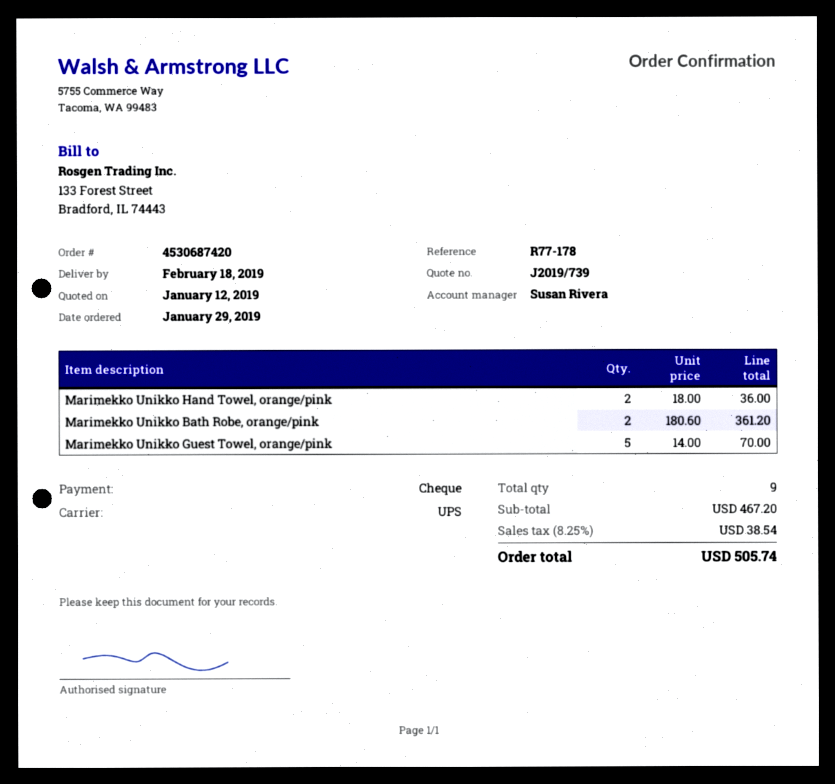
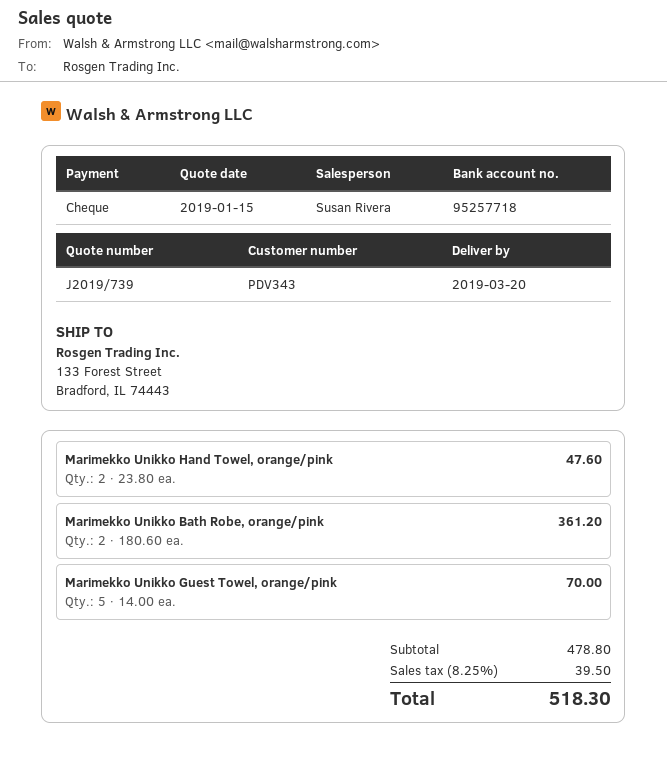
quote date: 2019-01-12 -> 2019-01-15
delivery date: 2019-02-18 -> 2019-03-20
Marimekko Unikko Hand Towel, orange/pink: 2 x 18.00 = 36.00 -> 2 x 23.80 = 47.60
subtotal: 467.20 -> 478.80
tax: 8.25% = 38.54 -> 8.25% = 39.50
total: 505.74 -> 518.30

